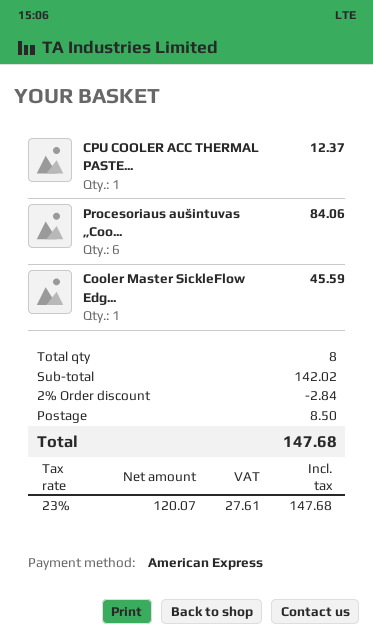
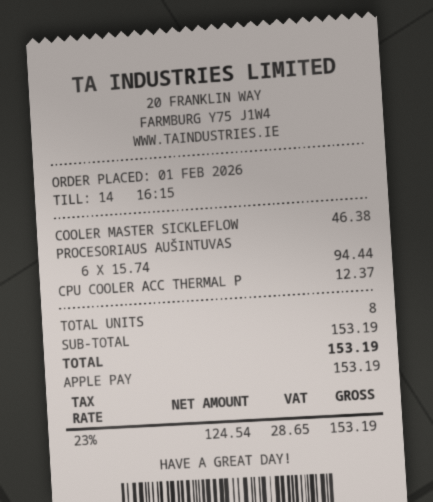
payment method: American Express -> Apple Pay
Procesoriaus aušintuvas „Coo...: 6 for 84.06 -> 6 for 94.44
Cooler Master SickleFlow Edg...: 1 for 45.59 -> 1 for 46.38
subtotal: 142.02 -> 153.19
discount: 2% = 2.84 -> none
shipping: 8.50 -> none
net: 120.07 -> 124.54
tax: 23% = 27.61 -> 23% = 28.65
total: 147.68 -> 153.19

